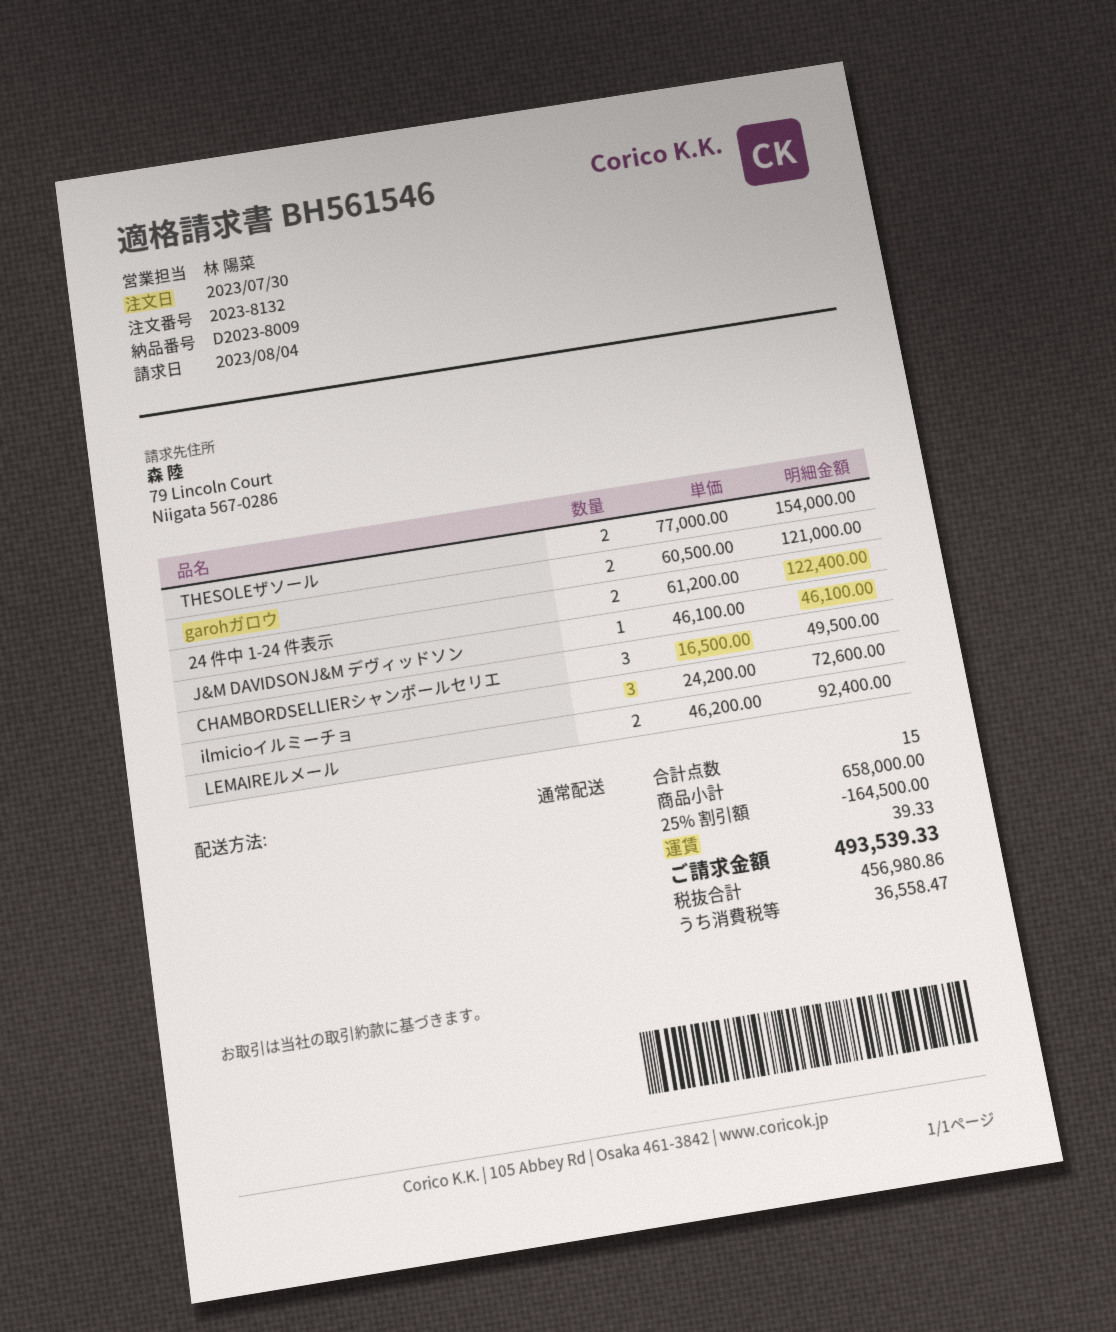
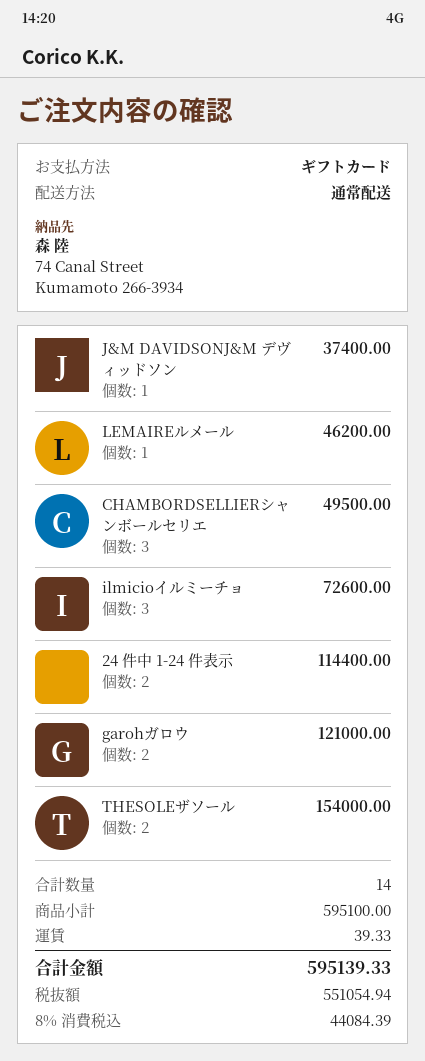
24 件中 1-24 件表示: 2 for 122400.00 -> 2 for 114400.00
J&M DAVIDSONJ&M デヴィッドソン: 1 for 46100.00 -> 1 for 37400.00
LEMAIREルメール: 2 for 92400.00 -> 1 for 46200.00
total quantity: 15 -> 14
subtotal: 658000.00 -> 595100.00
discount: 25% = 164500.00 -> none
net: 456980.86 -> 551054.94
tax: 36558.47 -> 44084.39
total: 493539.33 -> 595139.33

